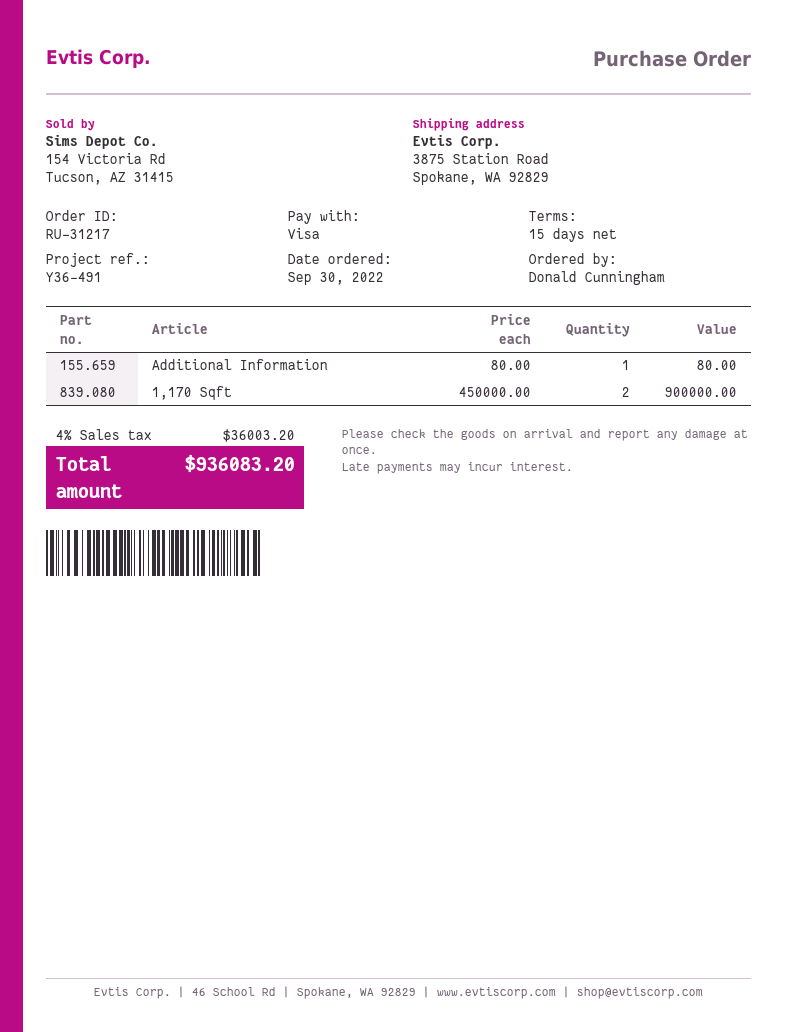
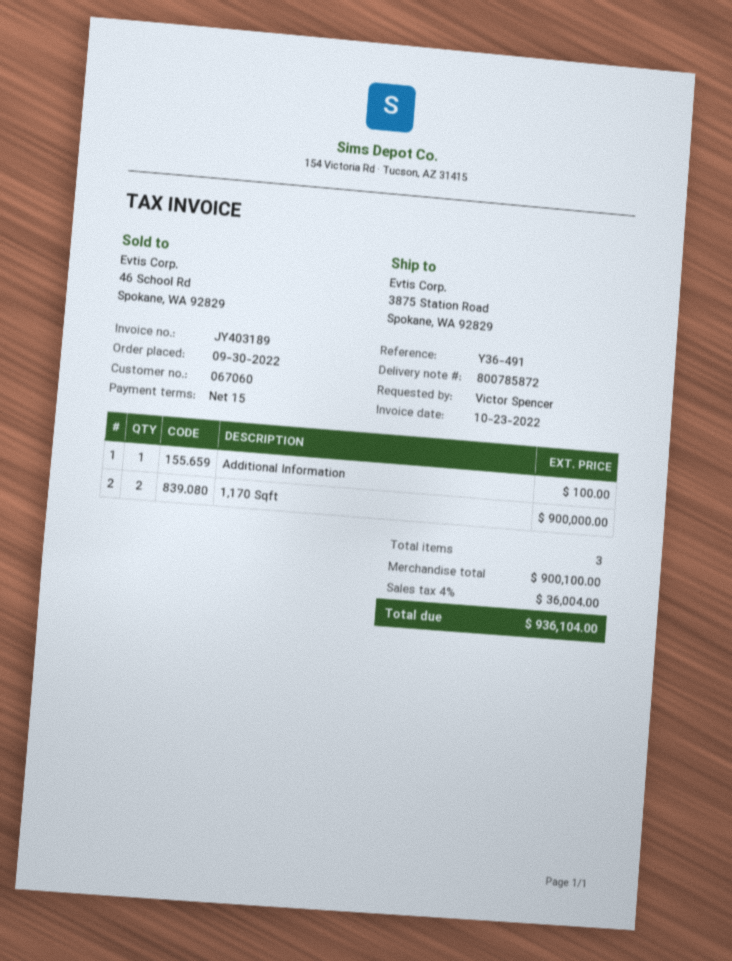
ordered by: Donald Cunningham -> Victor Spencer
Additional Information: 1 for 80.00 -> 1 for 100.00
tax: 4% = 36003.20 -> 4% = 36004.00
total: 936083.20 -> 936104.00

